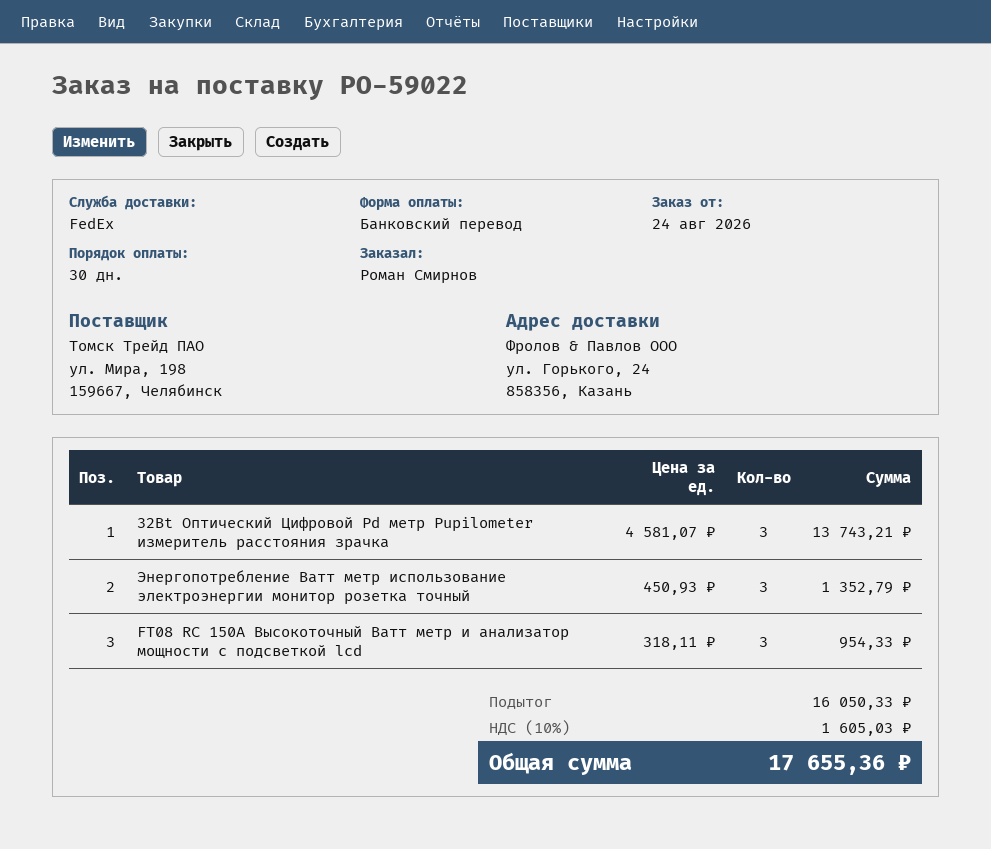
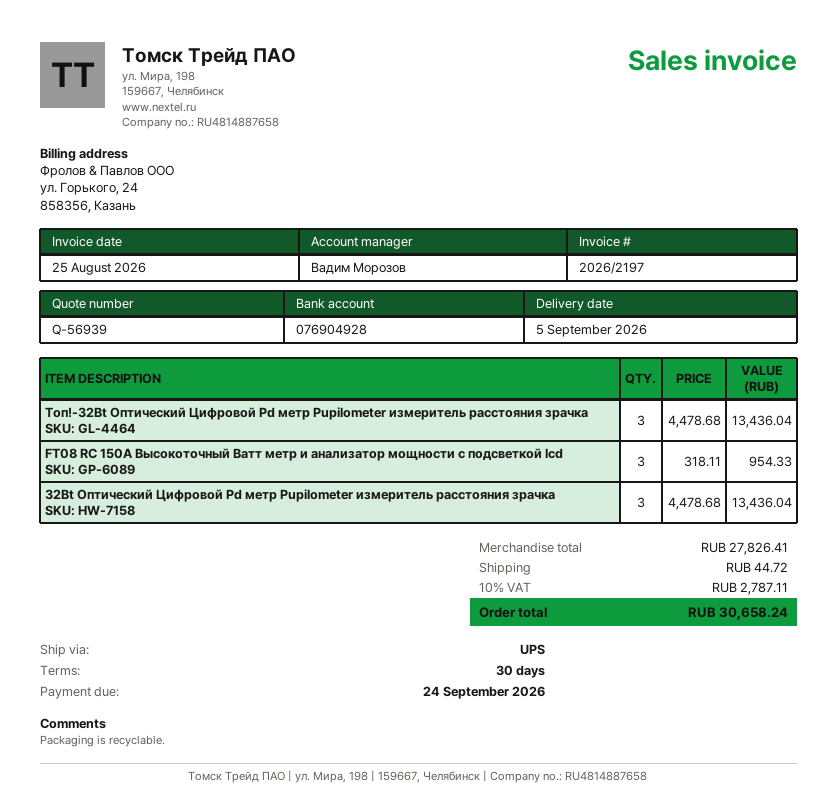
shipping method: FedEx -> UPS
32Bt Оптический Цифровой Pd метр Pupilometer измеритель расстояния зрачка: 3 x 4581.07 = 13743.21 -> 3 x 4478.68 = 13436.04
Энергопотребление Ватт метр использование электроэнергии монитор розетка точный: 3 x 450.93 = 1352.79 -> none
Топ!-32Bt Оптический Цифровой Pd метр Pupilometer измеритель расстояния зрачка: none -> 3 x 4478.68 = 13436.04
subtotal: 16050.33 -> 27826.41
shipping: none -> 44.72
tax: 10% = 1605.03 -> 10% = 2787.11
total: 17655.36 -> 30658.24

